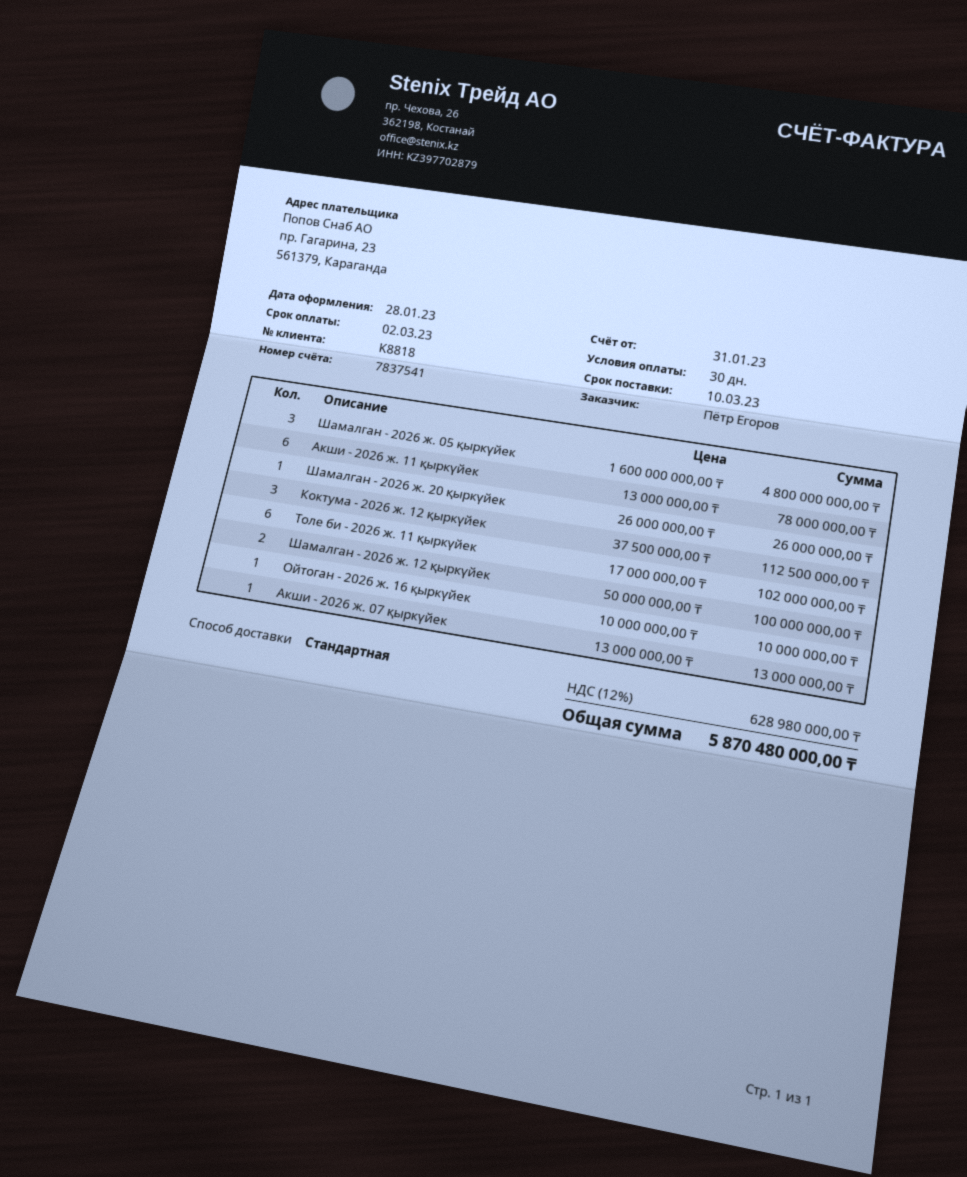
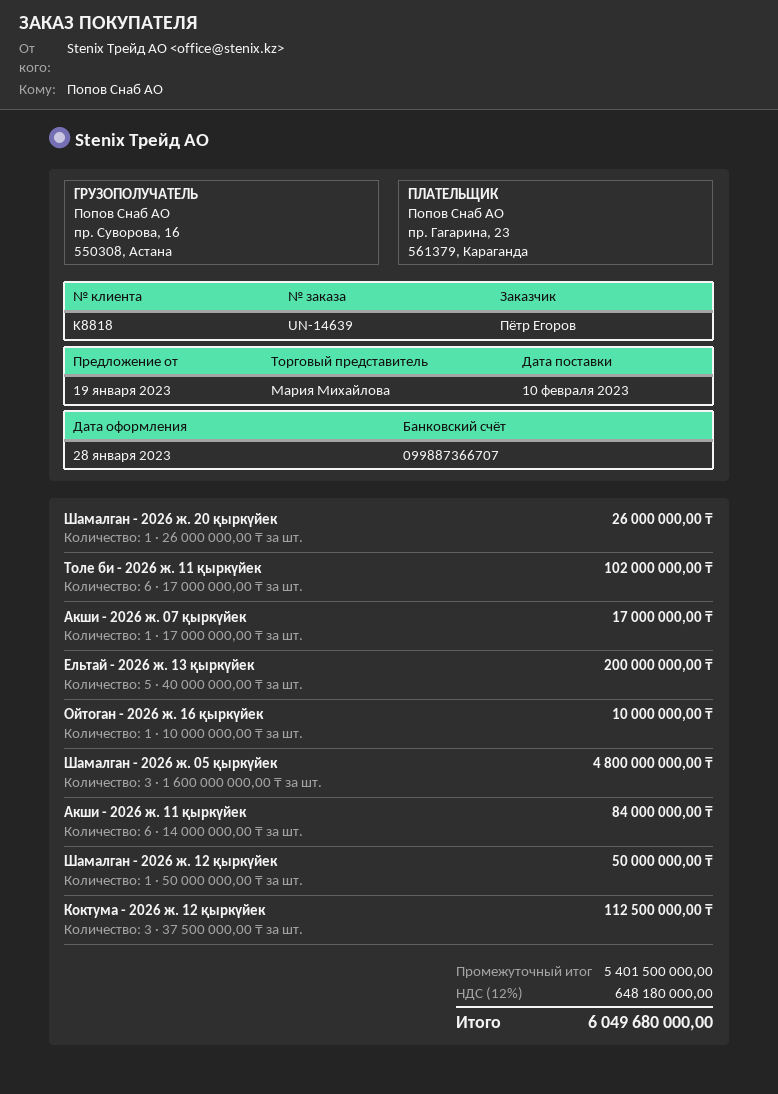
delivery date: 2023-03-10 -> 2023-02-10
Акши - 2026 ж. 11 қыркүйек: 6 x 13000000.00 = 78000000.00 -> 6 x 14000000.00 = 84000000.00
Шамалган - 2026 ж. 12 қыркүйек: 2 x 50000000.00 = 100000000.00 -> 1 x 50000000.00 = 50000000.00
Акши - 2026 ж. 07 қыркүйек: 1 x 13000000.00 = 13000000.00 -> 1 x 17000000.00 = 17000000.00
Ельтай - 2026 ж. 13 қыркүйек: none -> 5 x 40000000.00 = 200000000.00
tax: 12% = 628980000.00 -> 12% = 648180000.00
total: 5870480000.00 -> 6049680000.00

